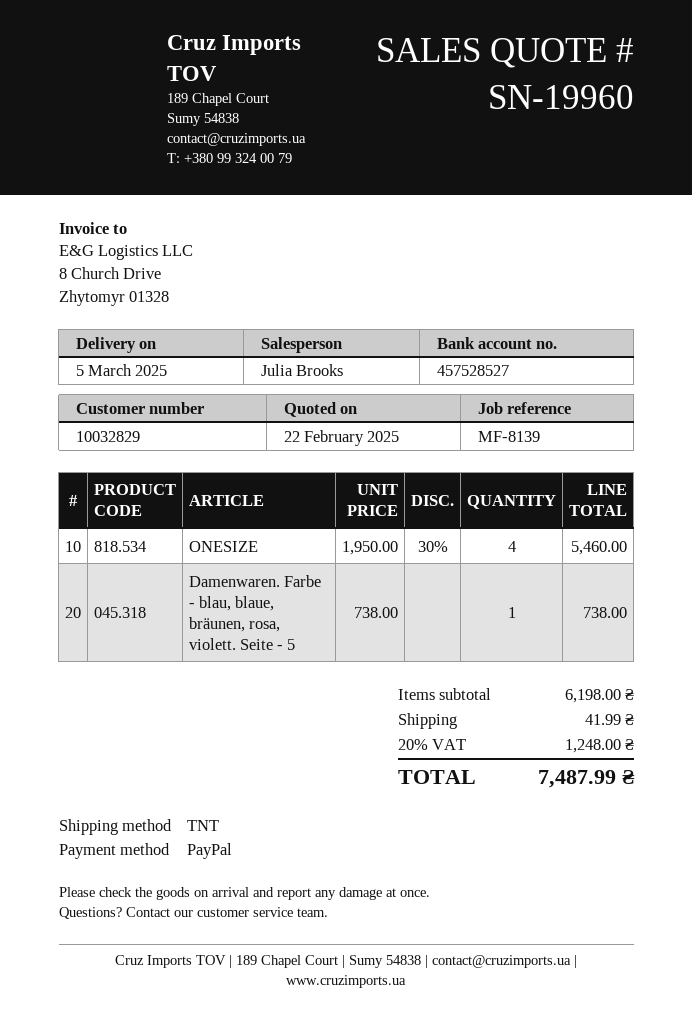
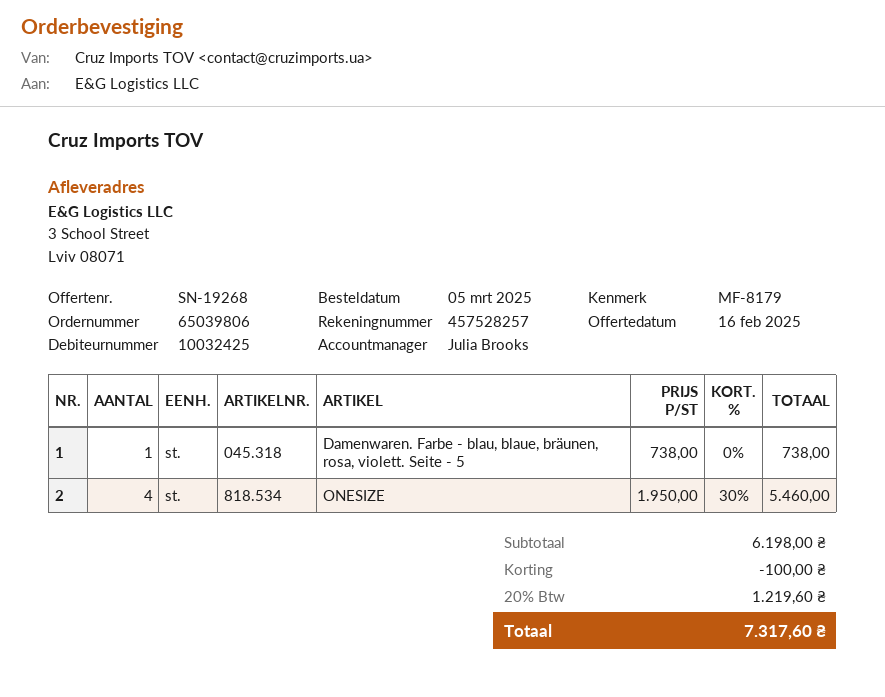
quote number: SN-19960 -> SN-19268
quote date: 2025-02-22 -> 2025-02-16
customer number: 10032829 -> 10032425
reference: MF-8139 -> MF-8179
bank account: 457528527 -> 457528257
discount: none -> 100.00
shipping: 41.99 -> none
tax: 20% = 1248.00 -> 20% = 1219.60
total: 7487.99 -> 7317.60

